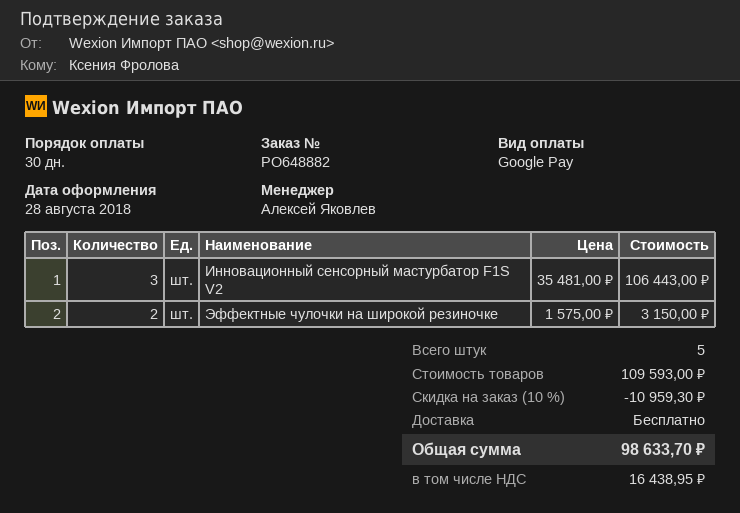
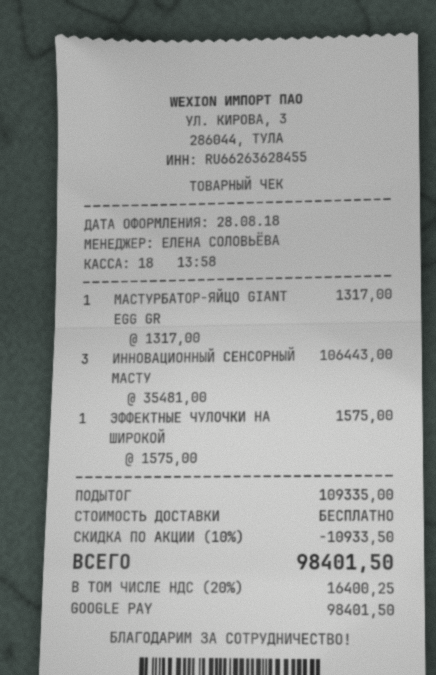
sales rep: Алексей Яковлев -> ЕЛЕНА СОЛОВЬЁВА
Эффектные чулочки на широкой резиночке: 2 x 1575.00 = 3150.00 -> 1 x 1575.00 = 1575.00
МАСТУРБАТОР-ЯЙЦО GIANT EGG GR: none -> 1 x 1317.00 = 1317.00
subtotal: 109593.00 -> 109335.00
discount: 10% = 10959.30 -> 10% = 10933.50
tax: 16438.95 -> 16400.25
total: 98633.70 -> 98401.50

